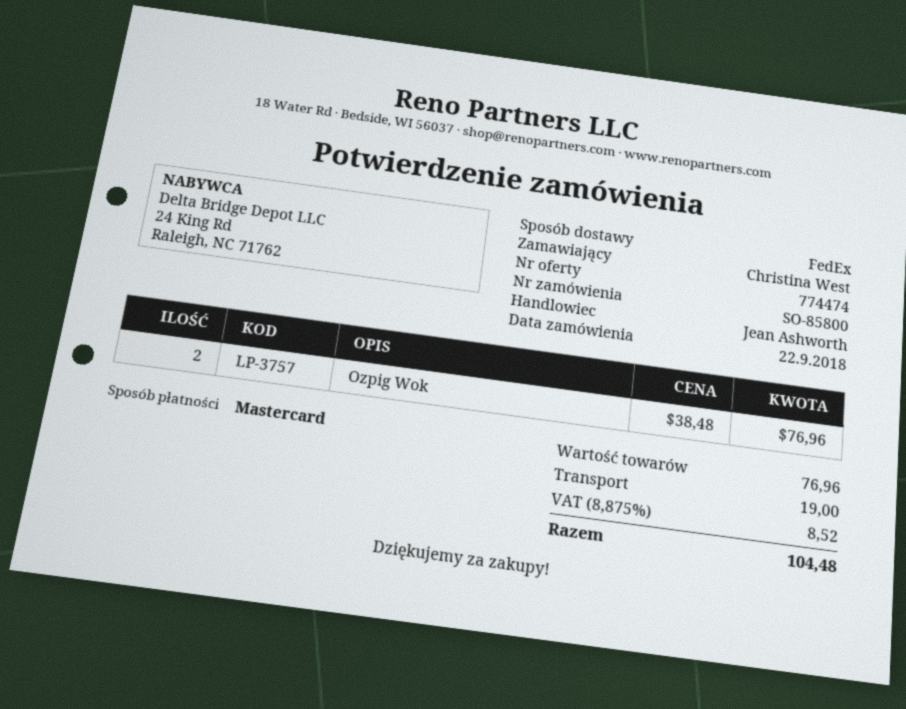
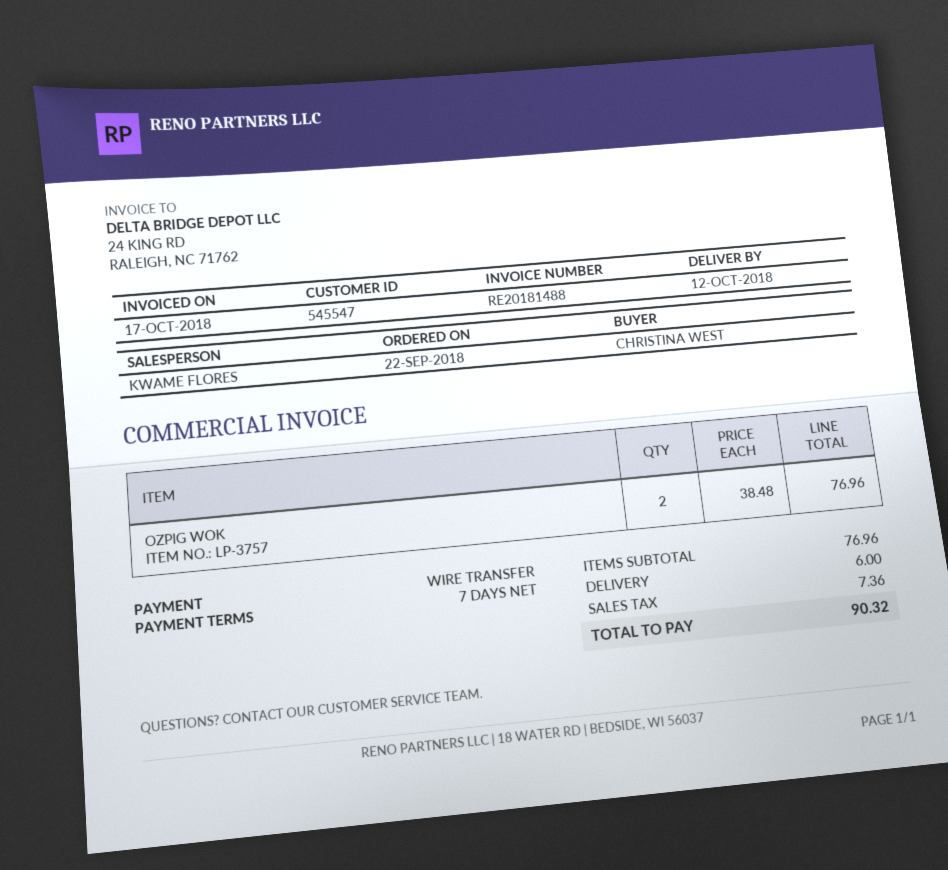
sales rep: Jean Ashworth -> KWAME FLORES
payment method: Mastercard -> bank transfer
shipping: 19.00 -> 6.00
tax: 8.52 -> 7.36
total: 104.48 -> 90.32

